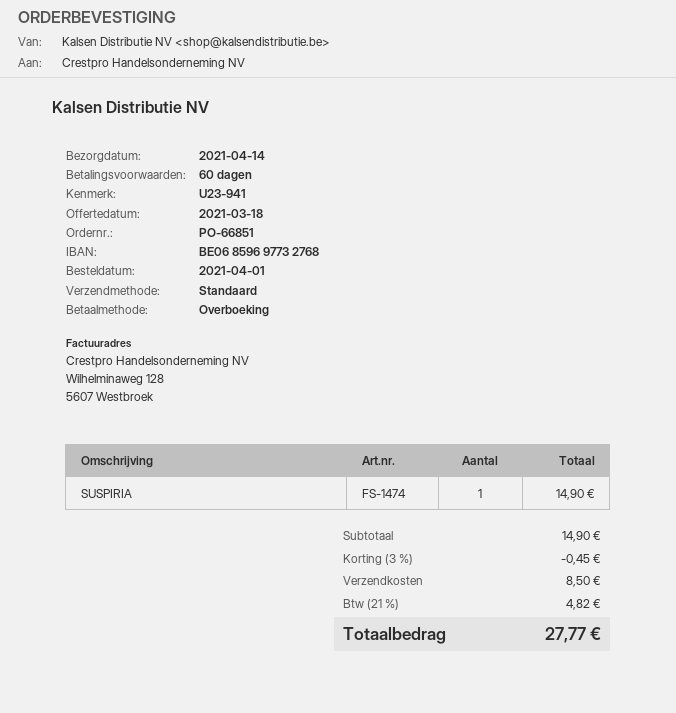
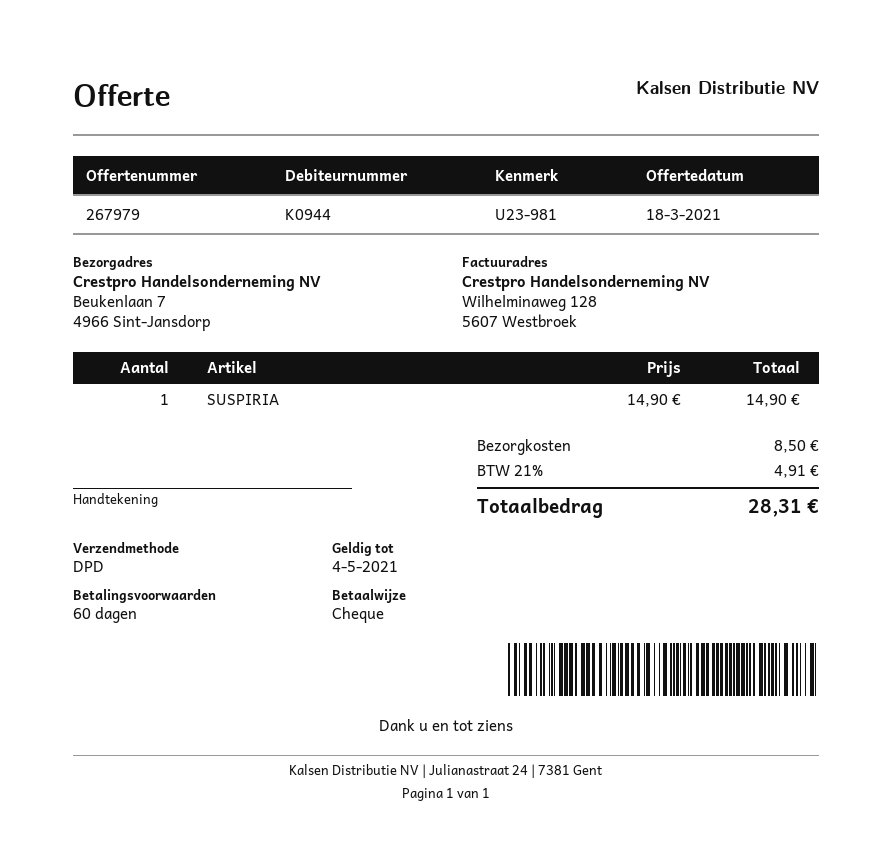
reference: U23-941 -> U23-981
payment method: bank transfer -> cheque
shipping method: standard -> DPD
discount: 3% = 0.45 -> none
tax: 21% = 4.82 -> 21% = 4.91
total: 27.77 -> 28.31

